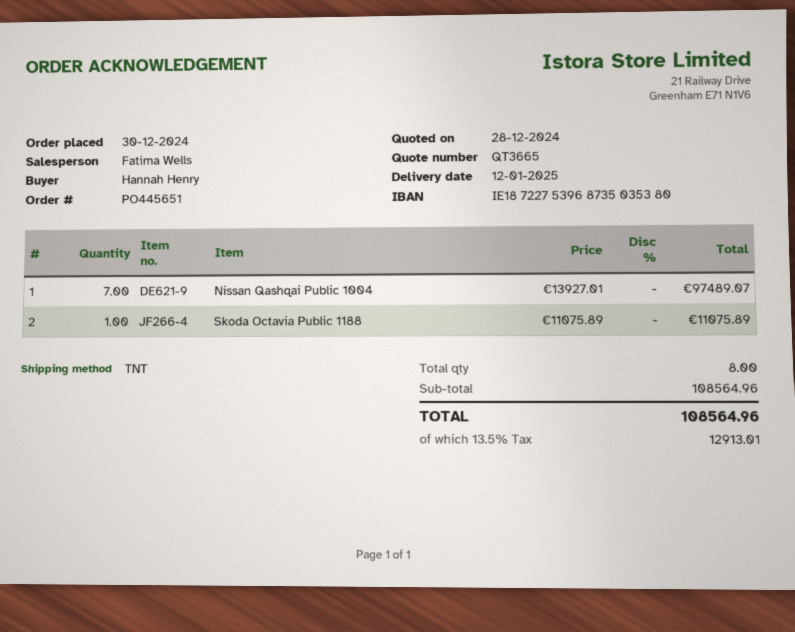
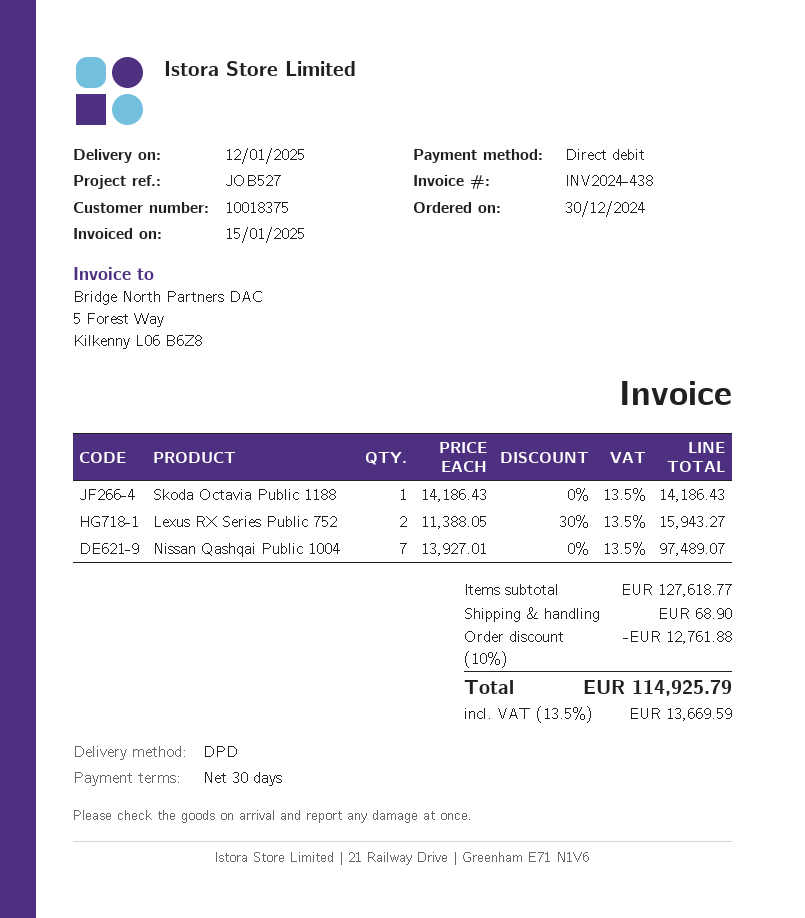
shipping method: TNT -> DPD
Skoda Octavia Public 1188: 1 x 11075.89 = 11075.89 -> 1 x 14186.43 = 14186.43
Lexus RX Series Public 752: none -> 2 x 11388.05 - 30% = 15943.27
subtotal: 108564.96 -> 127618.77
discount: none -> 10% = 12761.88
shipping: none -> 68.90
tax: 13.5% = 12913.01 -> 13.5% = 13669.59
total: 108564.96 -> 114925.79

